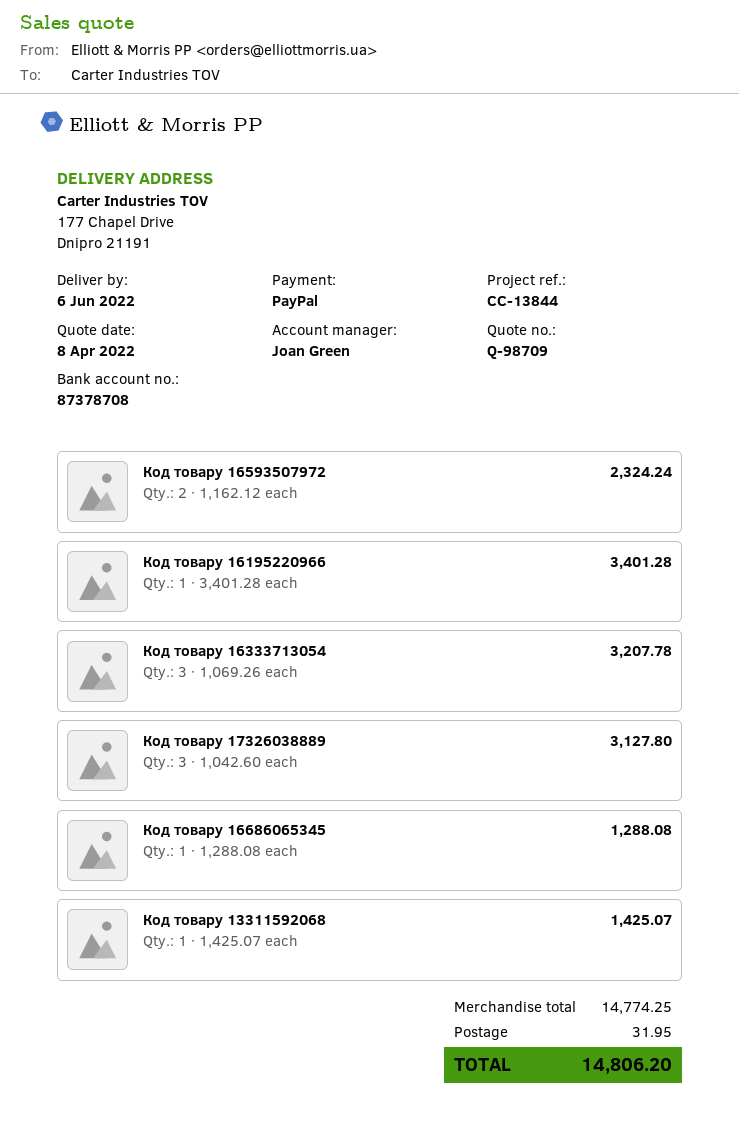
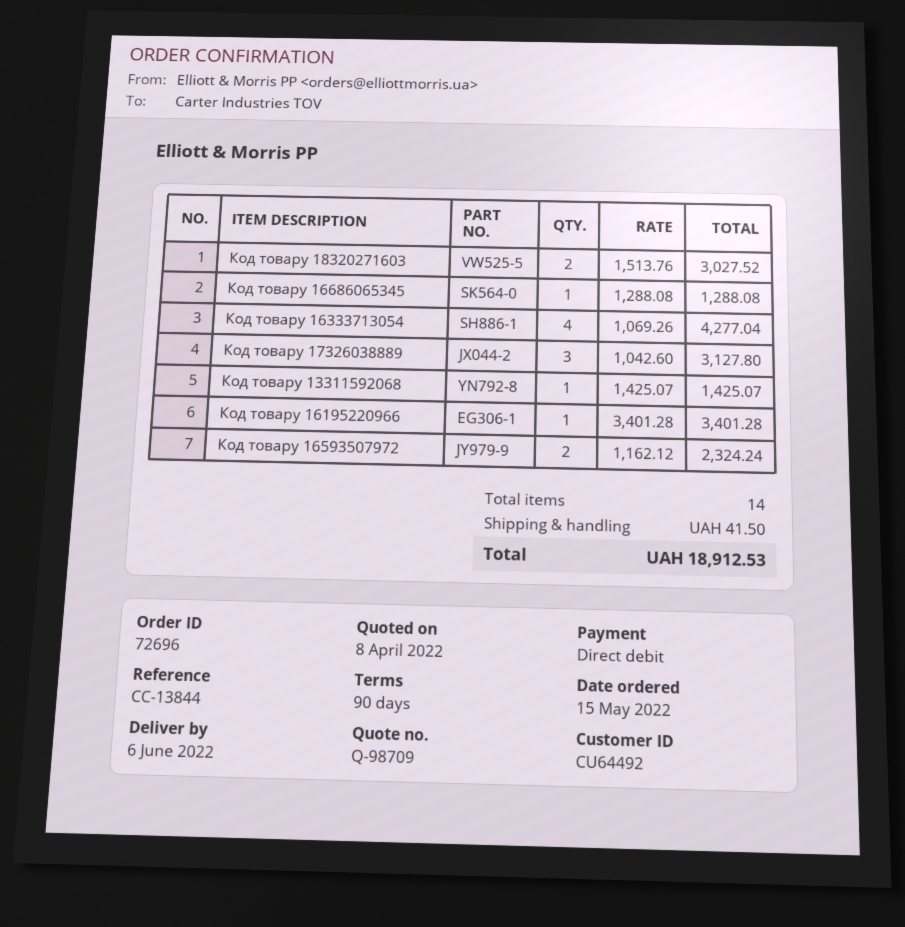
payment method: PayPal -> direct debit
Код товару 16333713054: 3 x 1069.26 = 3207.78 -> 4 x 1069.26 = 4277.04
Код товару 18320271603: none -> 2 x 1513.76 = 3027.52
shipping: 31.95 -> 41.50
total: 14806.20 -> 18912.53

